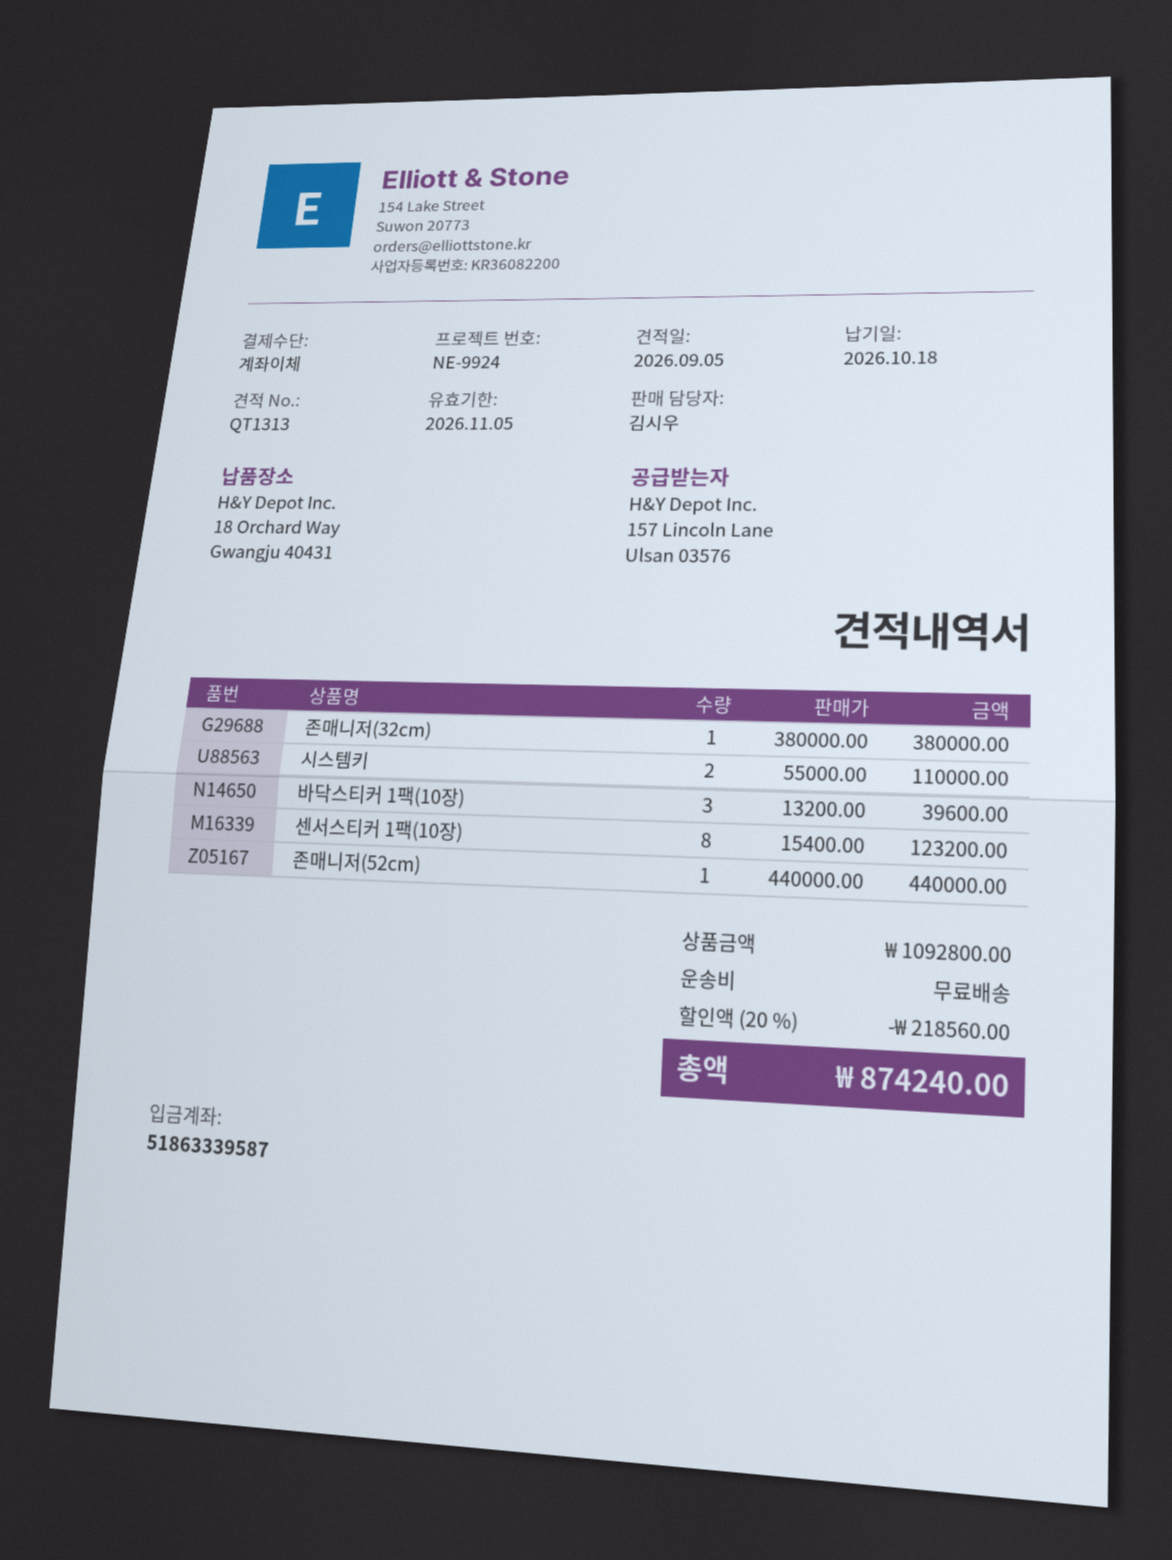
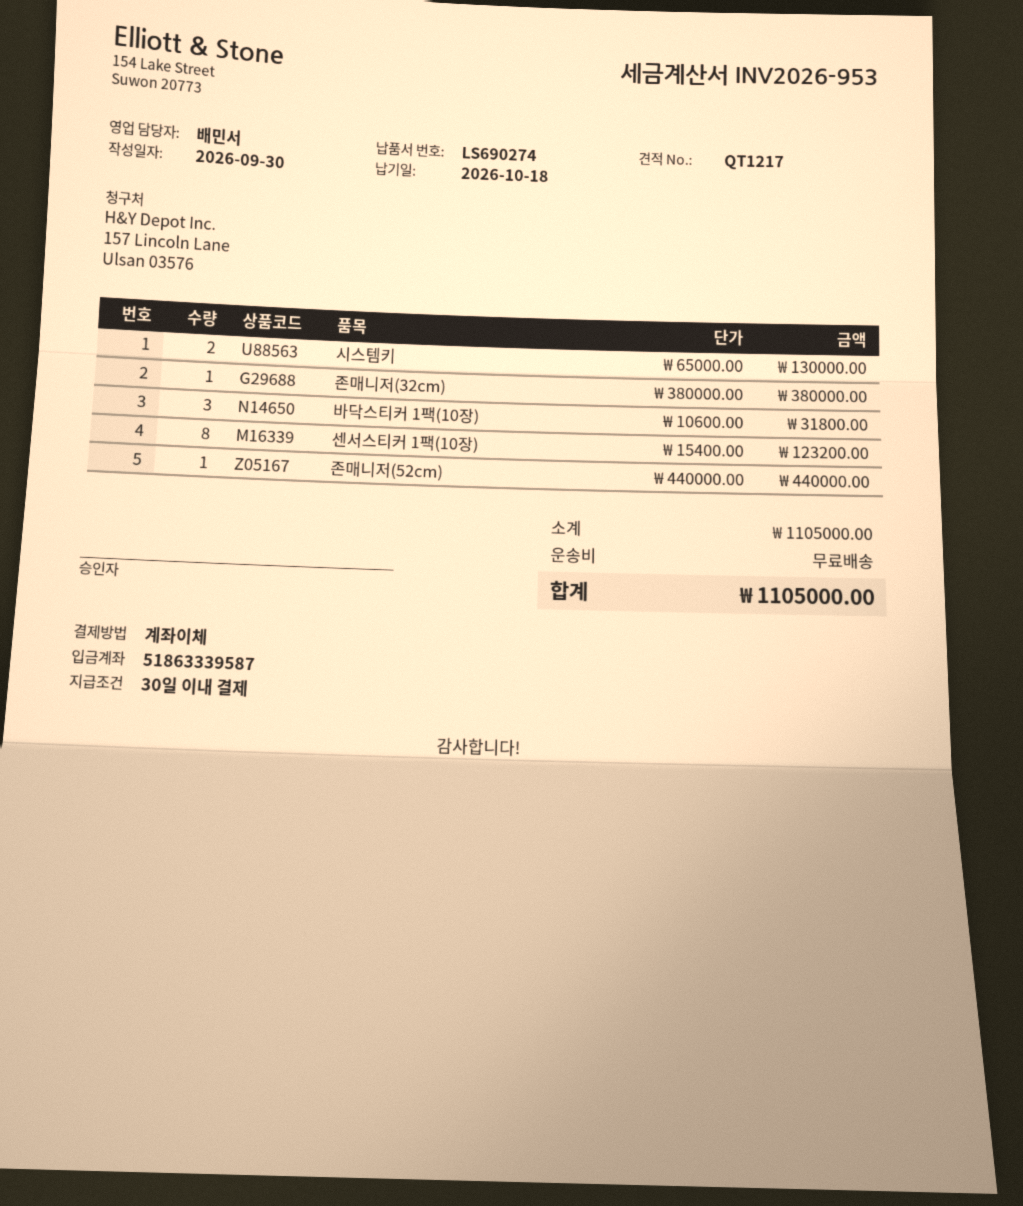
quote number: QT1313 -> QT1217
sales rep: 김시우 -> 배민서
시스템키: 2 x 55000.00 = 110000.00 -> 2 x 65000.00 = 130000.00
바닥스티커 1팩(10장): 3 x 13200.00 = 39600.00 -> 3 x 10600.00 = 31800.00
subtotal: 1092800.00 -> 1105000.00
discount: 20% = 218560.00 -> none
total: 874240.00 -> 1105000.00

